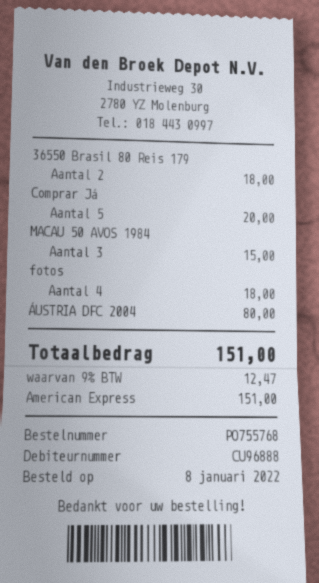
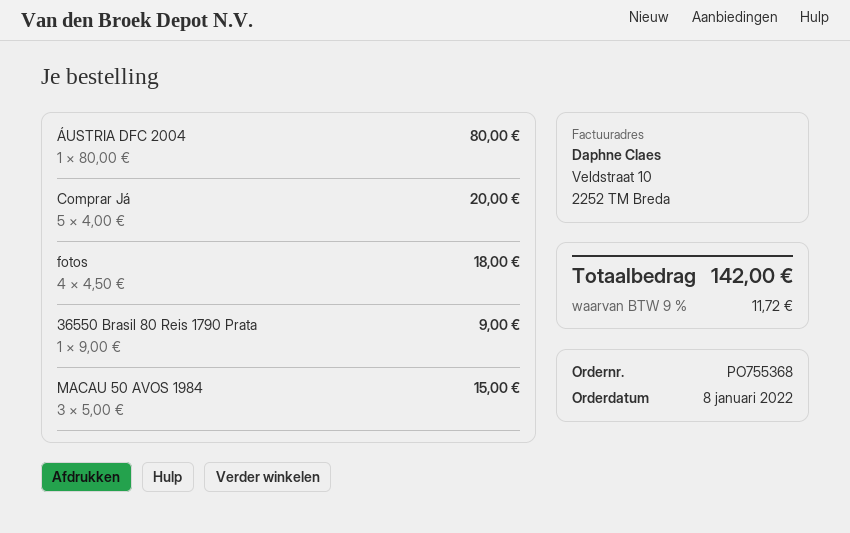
order number: PO755768 -> PO755368
36550 Brasil 80 Reis 179: 2 for 18.00 -> 1 for 9.00
tax: 9% = 12.47 -> 9% = 11.72
total: 151.00 -> 142.00

